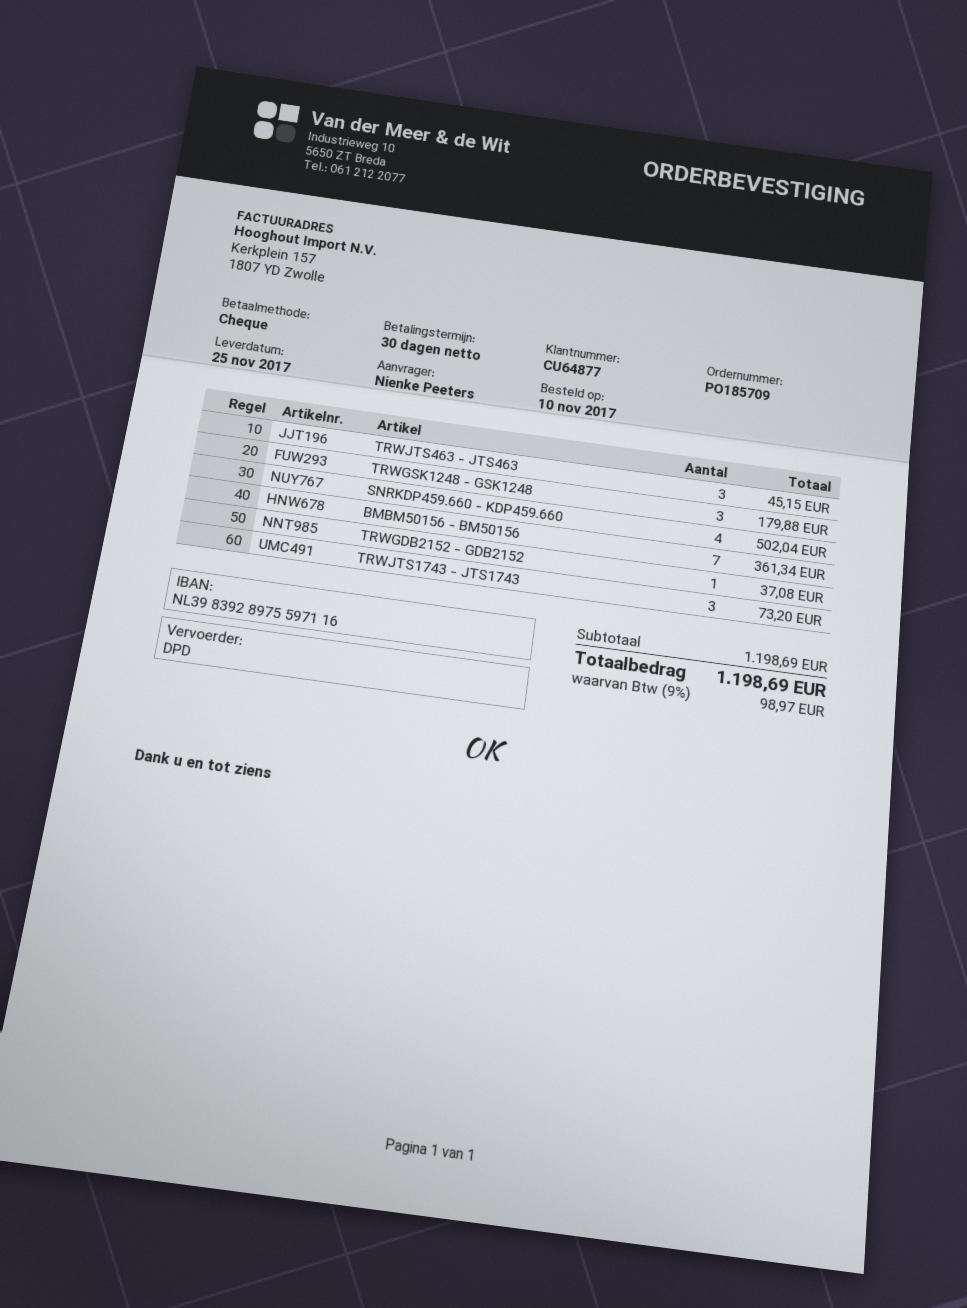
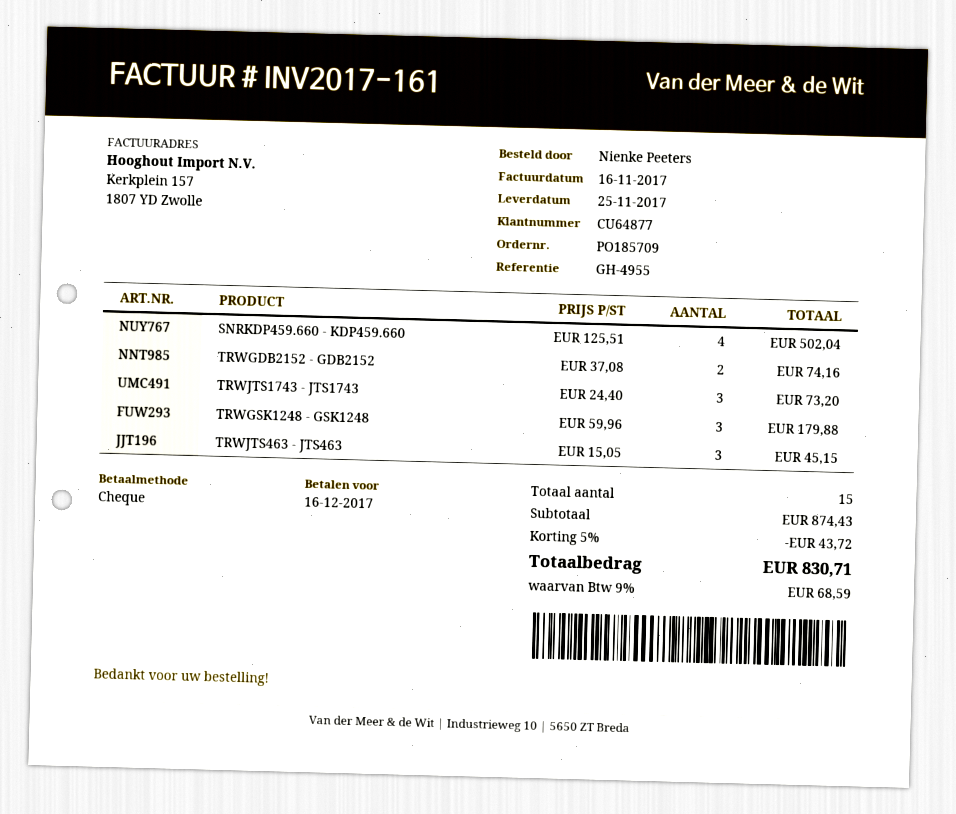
BMBM50156 - BM50156: 7 for 361.34 -> none
TRWGDB2152 - GDB2152: 1 for 37.08 -> 2 for 74.16
subtotal: 1198.69 -> 874.43
discount: none -> 5% = 43.72
tax: 9% = 98.97 -> 9% = 68.59
total: 1198.69 -> 830.71

